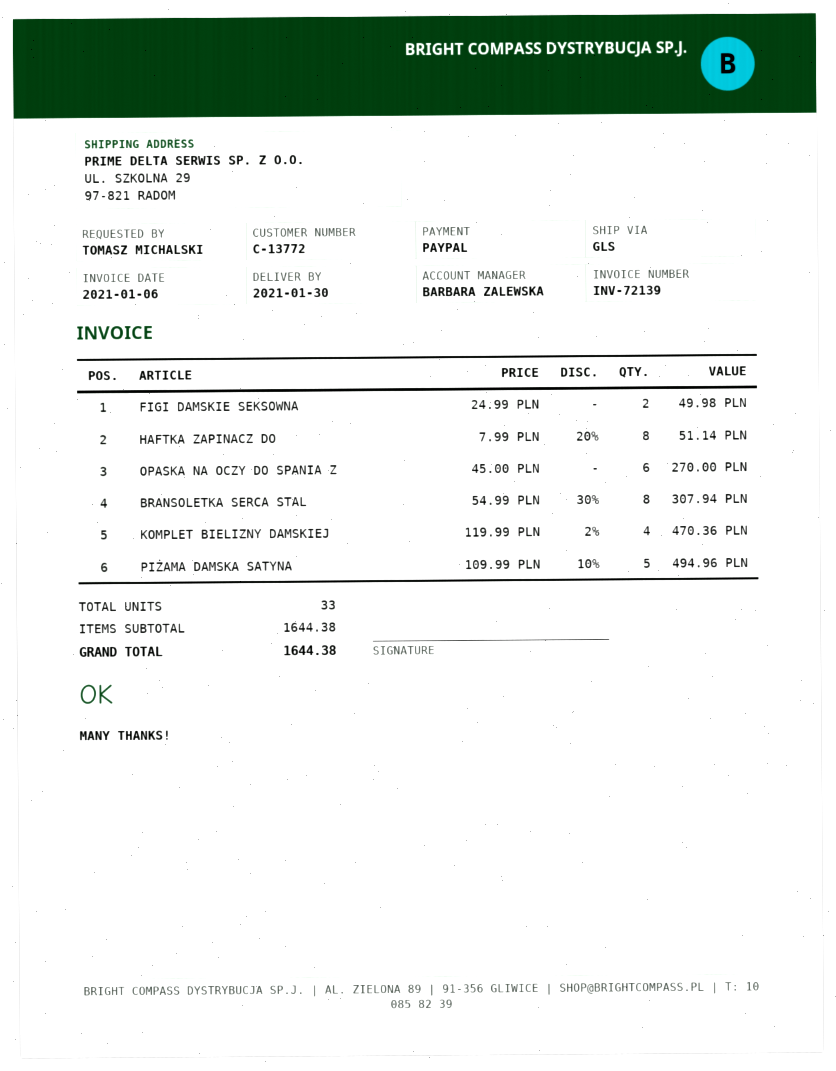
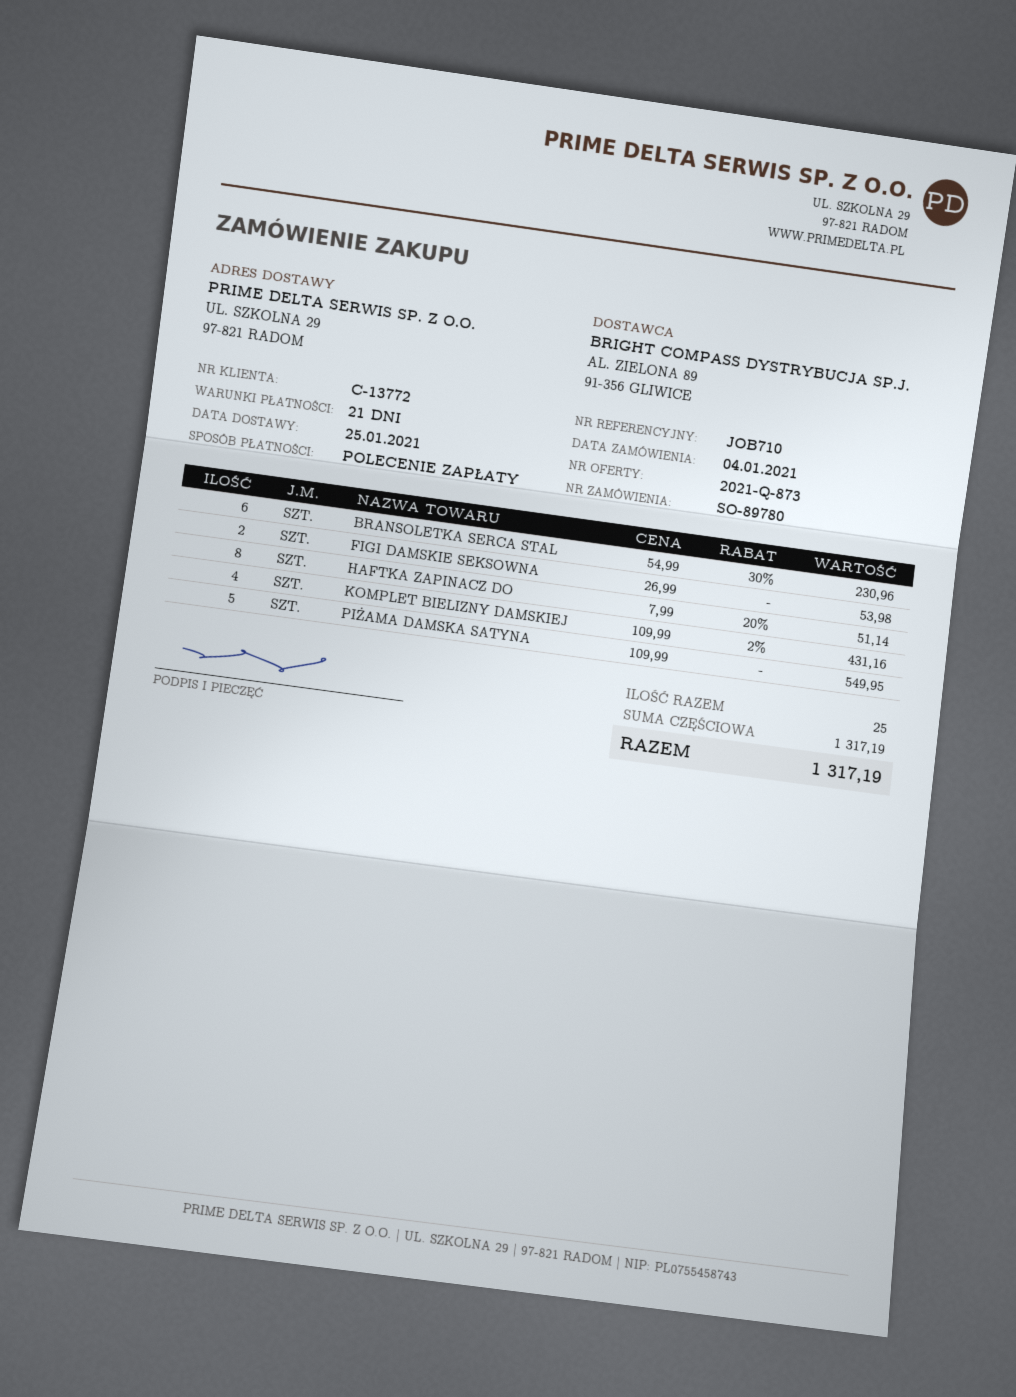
delivery date: 2021-01-30 -> 2021-01-25
payment method: PayPal -> direct debit
FIGI DAMSKIE SEKSOWNA: 2 x 24.99 = 49.98 -> 2 x 26.99 = 53.98
OPASKA NA OCZY DO SPANIA Z: 6 x 45.00 = 270.00 -> none
BRANSOLETKA SERCA STAL: 8 x 54.99 - 30% = 307.94 -> 6 x 54.99 - 30% = 230.96
KOMPLET BIELIZNY DAMSKIEJ: 4 x 119.99 - 2% = 470.36 -> 4 x 109.99 - 2% = 431.16
PIŻAMA DAMSKA SATYNA: 5 x 109.99 - 10% = 494.96 -> 5 x 109.99 = 549.95
total quantity: 33 -> 25
subtotal: 1644.38 -> 1317.19
total: 1644.38 -> 1317.19

